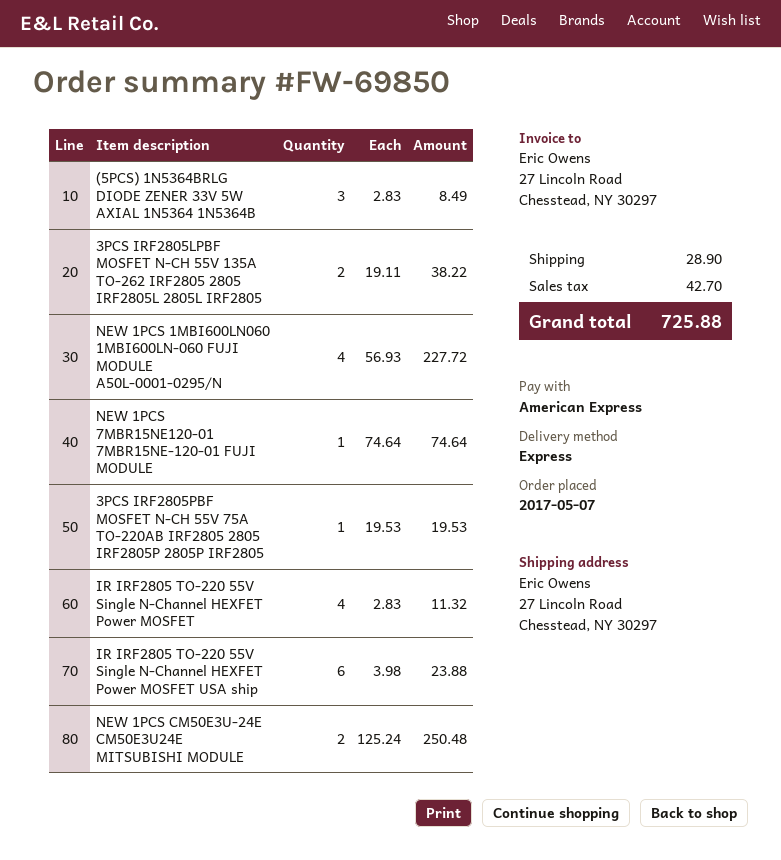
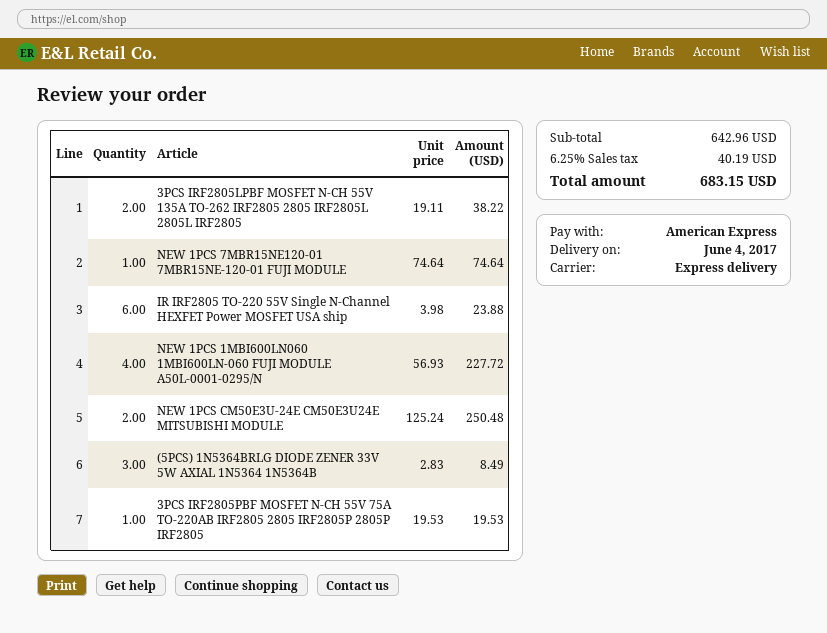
IR IRF2805 TO-220 55V Single N-Channel HEXFET Power MOSFET: 4 x 2.83 = 11.32 -> none
shipping: 28.90 -> none
tax: 42.70 -> 40.19
total: 725.88 -> 683.15

